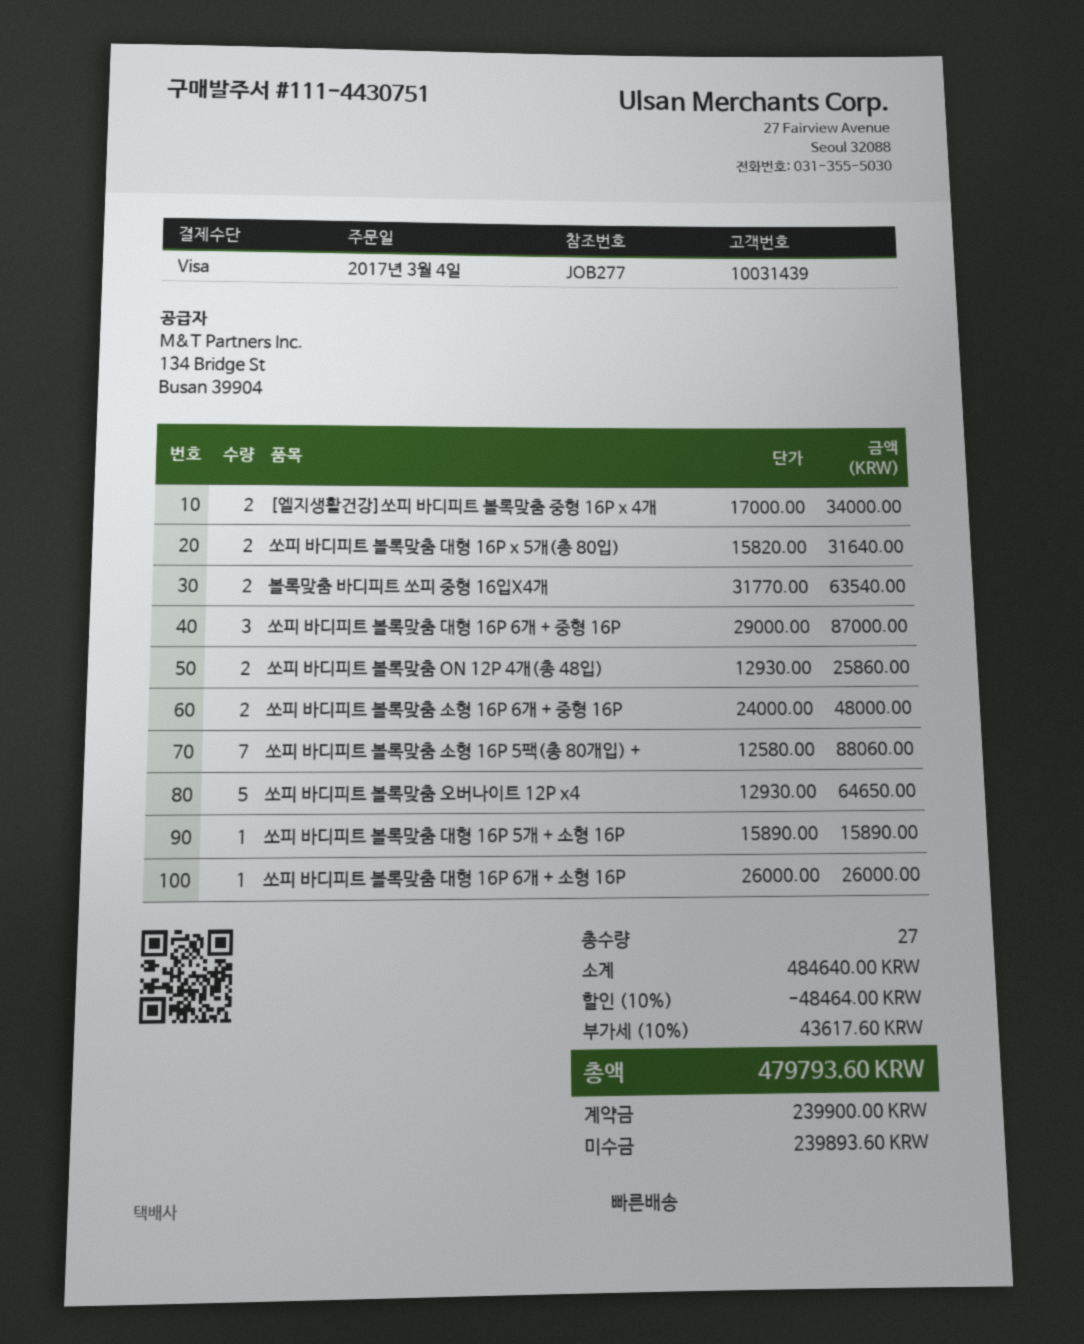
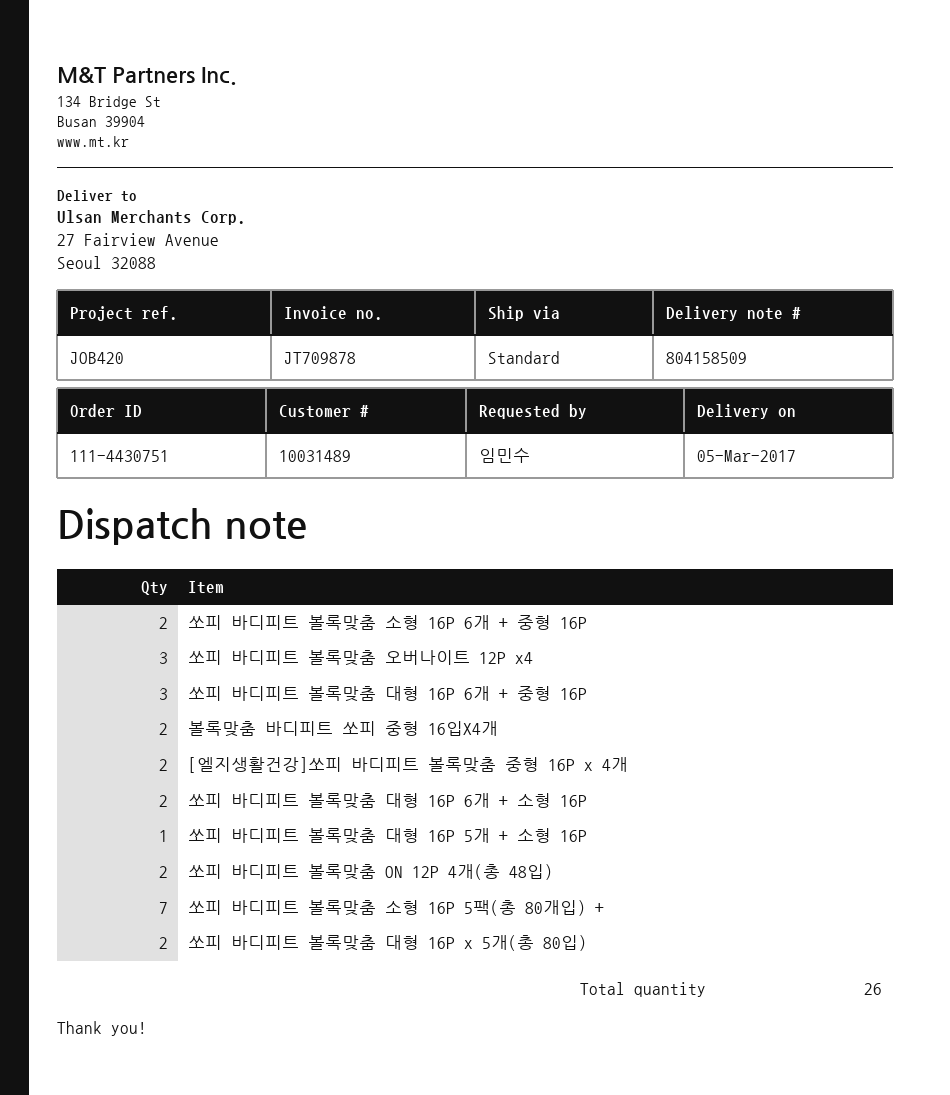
customer number: 10031439 -> 10031489
reference: JOB277 -> JOB420
shipping method: express -> standard
쏘피 바디피트 볼록맞춤 오버나이트 12P x4: 5 -> 3
쏘피 바디피트 볼록맞춤 대형 16P 6개 + 소형 16P: 1 -> 2
total quantity: 27 -> 26

